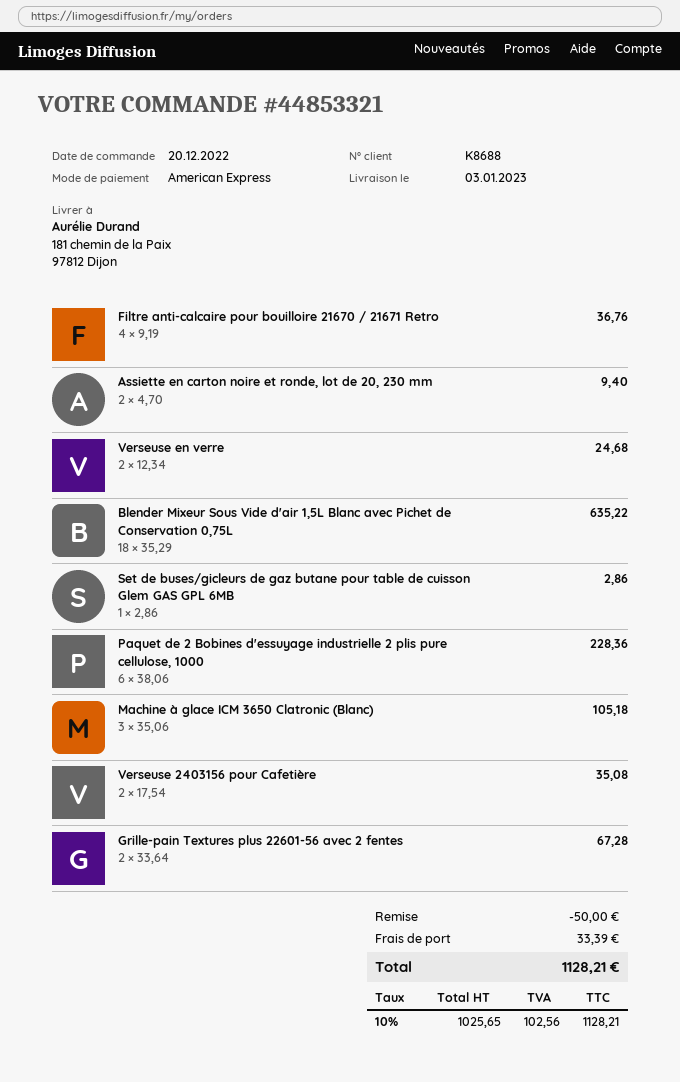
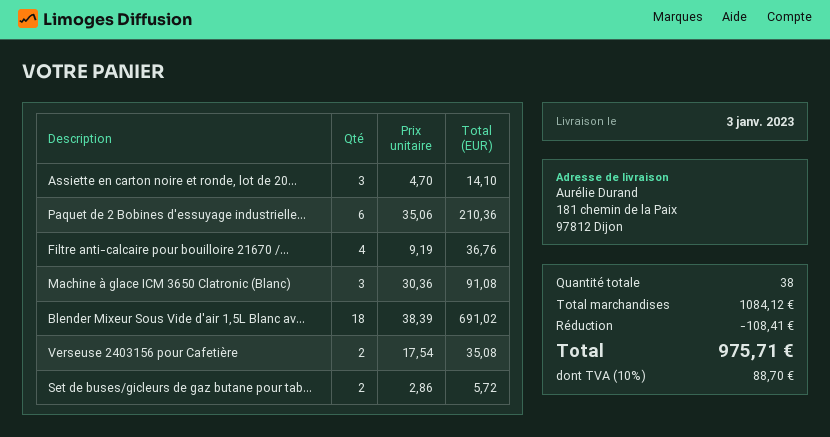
Assiette en carton noire et ronde, lot de 20, 230 mm: 2 x 4.70 = 9.40 -> 3 x 4.70 = 14.10
Verseuse en verre: 2 x 12.34 = 24.68 -> none
Blender Mixeur Sous Vide d'air 1,5L Blanc avec Pichet de Conservation 0,75L: 18 x 35.29 = 635.22 -> 18 x 38.39 = 691.02
Set de buses/gicleurs de gaz butane pour table de cuisson Glem GAS GPL 6MB: 1 x 2.86 = 2.86 -> 2 x 2.86 = 5.72
Paquet de 2 Bobines d'essuyage industrielle 2 plis pure cellulose, 1000: 6 x 38.06 = 228.36 -> 6 x 35.06 = 210.36
Machine à glace ICM 3650 Clatronic (Blanc): 3 x 35.06 = 105.18 -> 3 x 30.36 = 91.08
Grille-pain Textures plus 22601-56 avec 2 fentes: 2 x 33.64 = 67.28 -> none
discount: 50.00 -> 108.41
shipping: 33.39 -> none
tax: 10% = 102.56 -> 10% = 88.70
total: 1128.21 -> 975.71

